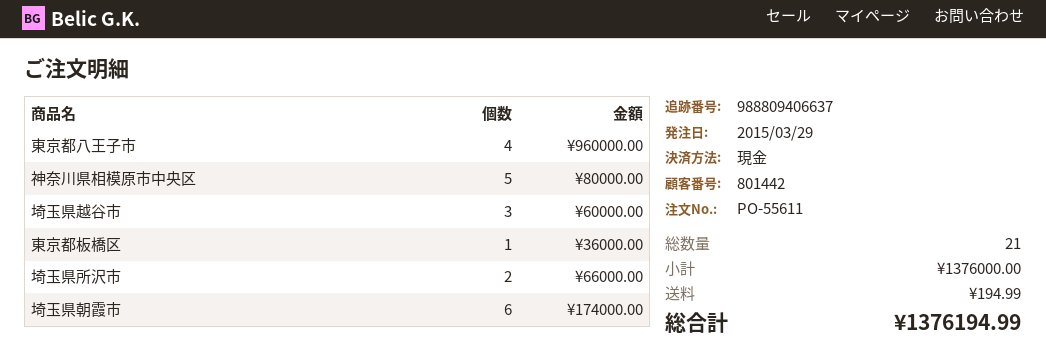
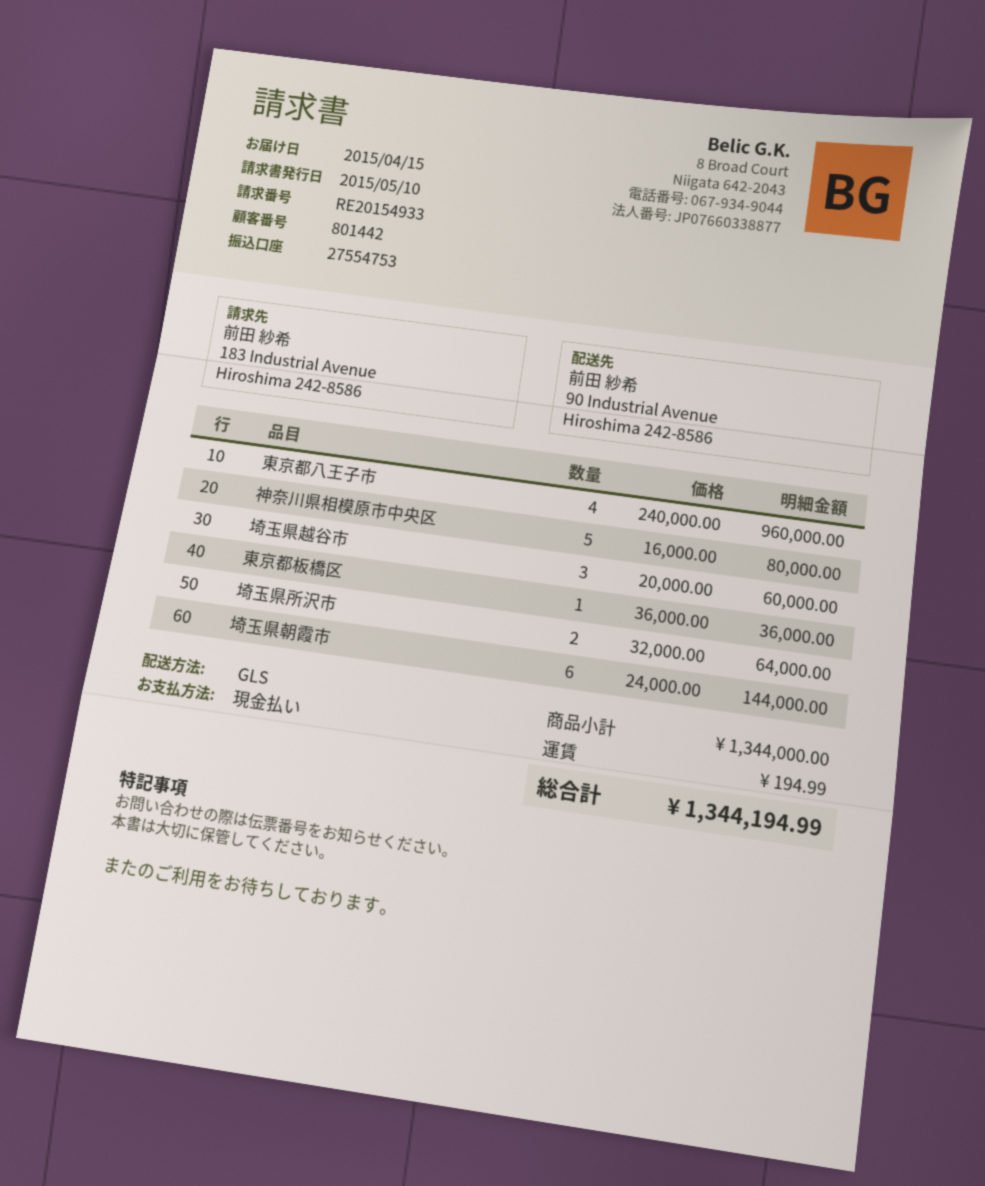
埼玉県所沢市: 2 for 66000.00 -> 2 for 64000.00
埼玉県朝霞市: 6 for 174000.00 -> 6 for 144000.00
subtotal: 1376000.00 -> 1344000.00
total: 1376194.99 -> 1344194.99

